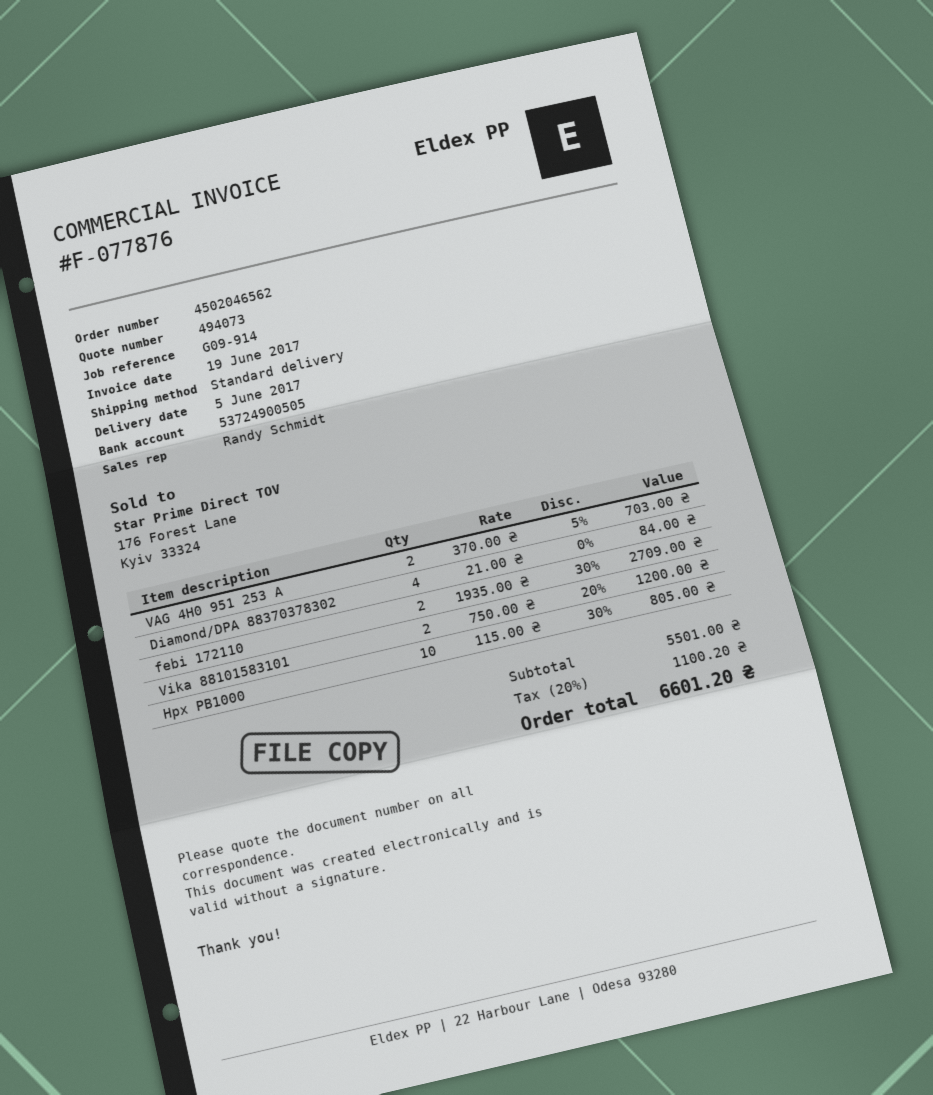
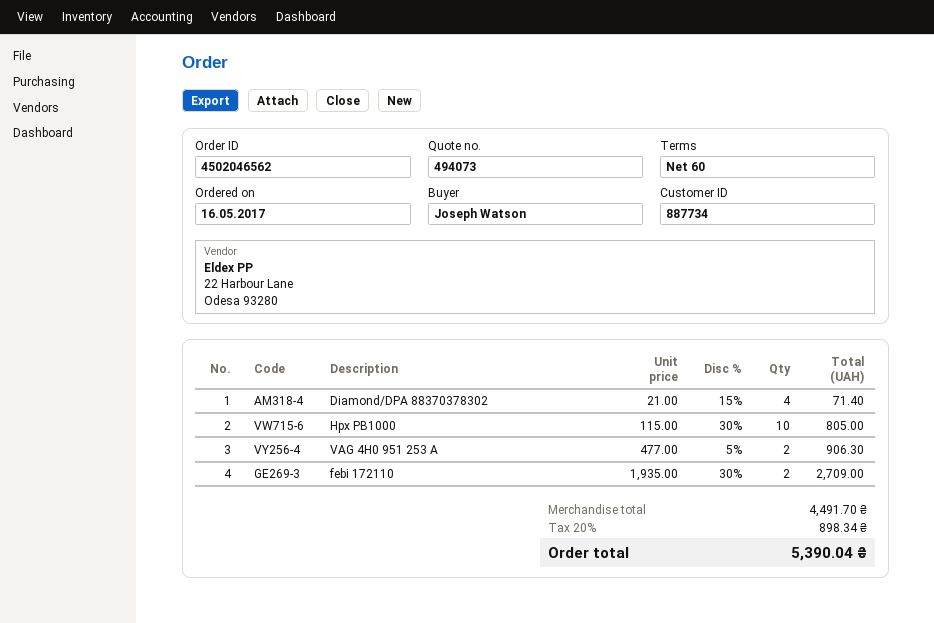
VAG 4H0 951 253 A: 2 x 370.00 - 5% = 703.00 -> 2 x 477.00 - 5% = 906.30
Diamond/DPA 88370378302: 4 x 21.00 = 84.00 -> 4 x 21.00 - 15% = 71.40
Vika 88101583101: 2 x 750.00 - 20% = 1200.00 -> none
subtotal: 5501.00 -> 4491.70
tax: 20% = 1100.20 -> 20% = 898.34
total: 6601.20 -> 5390.04

